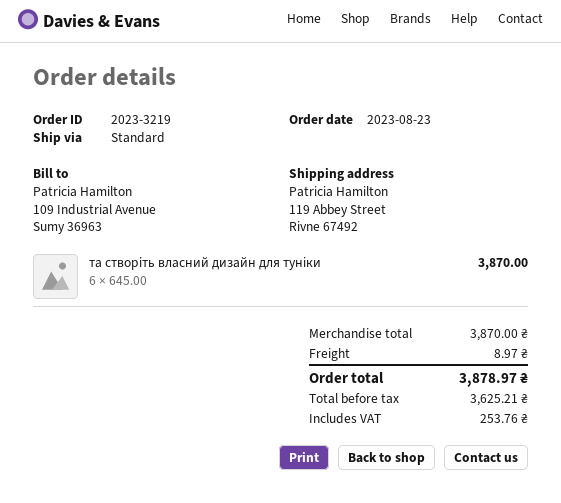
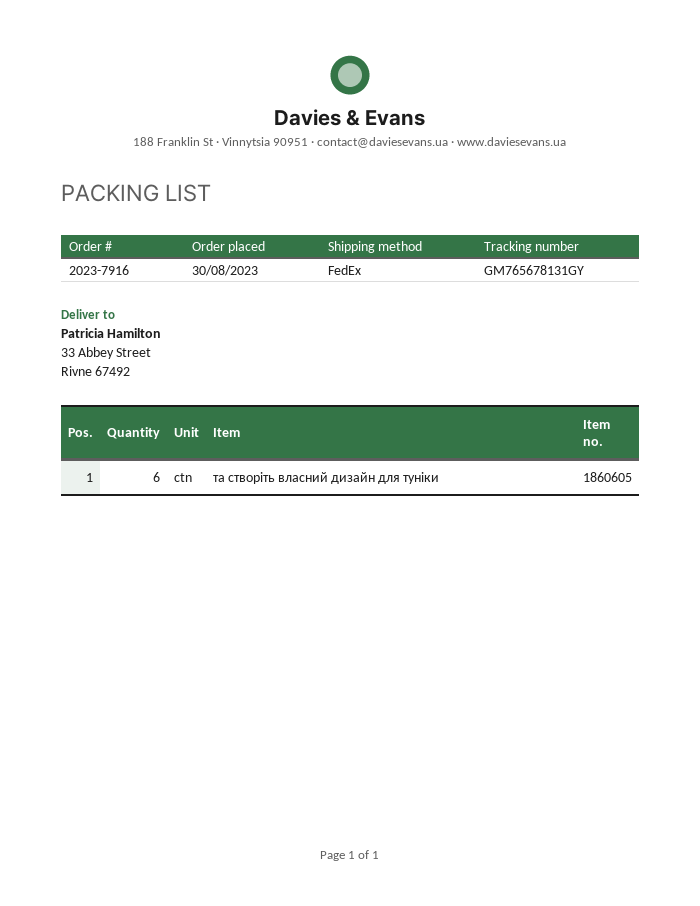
order number: 2023-3219 -> 2023-7916
order date: 2023-08-23 -> 2023-08-30
shipping method: standard -> FedEx
ship to: 119 Abbey Street, Rivne 67492 -> 33 Abbey Street, Rivne 67492

